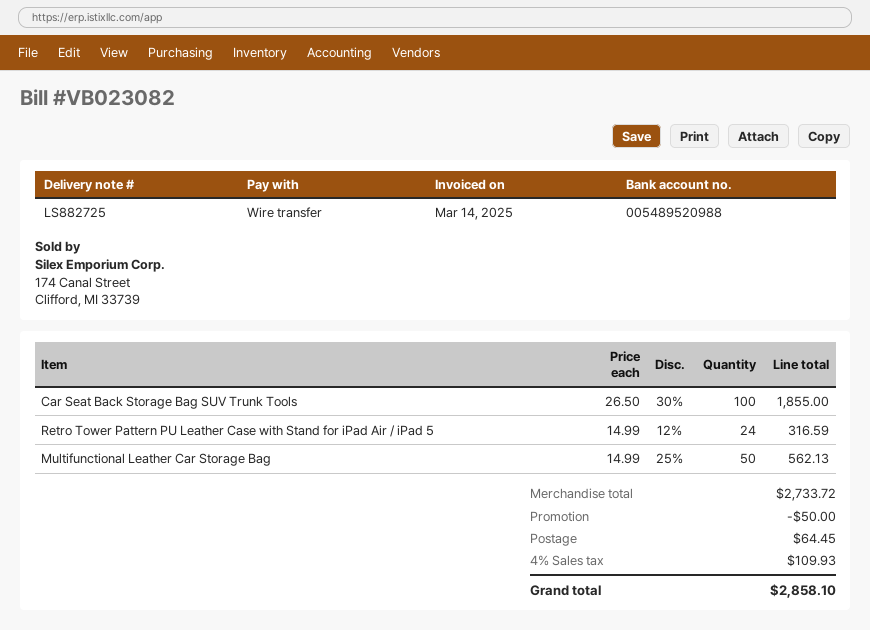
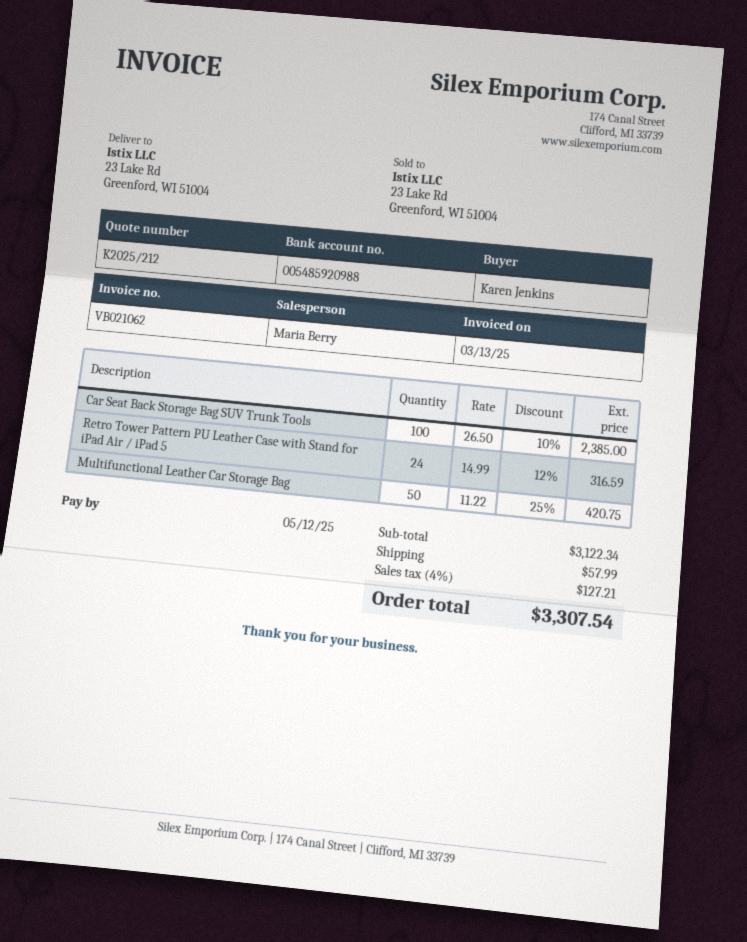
invoice number: VB023082 -> VB021062
invoice date: 2025-03-14 -> 2025-03-13
bank account: 005489520988 -> 005485920988
Car Seat Back Storage Bag SUV Trunk Tools: 100 x 26.50 - 30% = 1855.00 -> 100 x 26.50 - 10% = 2385.00
Multifunctional Leather Car Storage Bag: 50 x 14.99 - 25% = 562.13 -> 50 x 11.22 - 25% = 420.75
subtotal: 2733.72 -> 3122.34
discount: 50.00 -> none
shipping: 64.45 -> 57.99
tax: 4% = 109.93 -> 4% = 127.21
total: 2858.10 -> 3307.54

